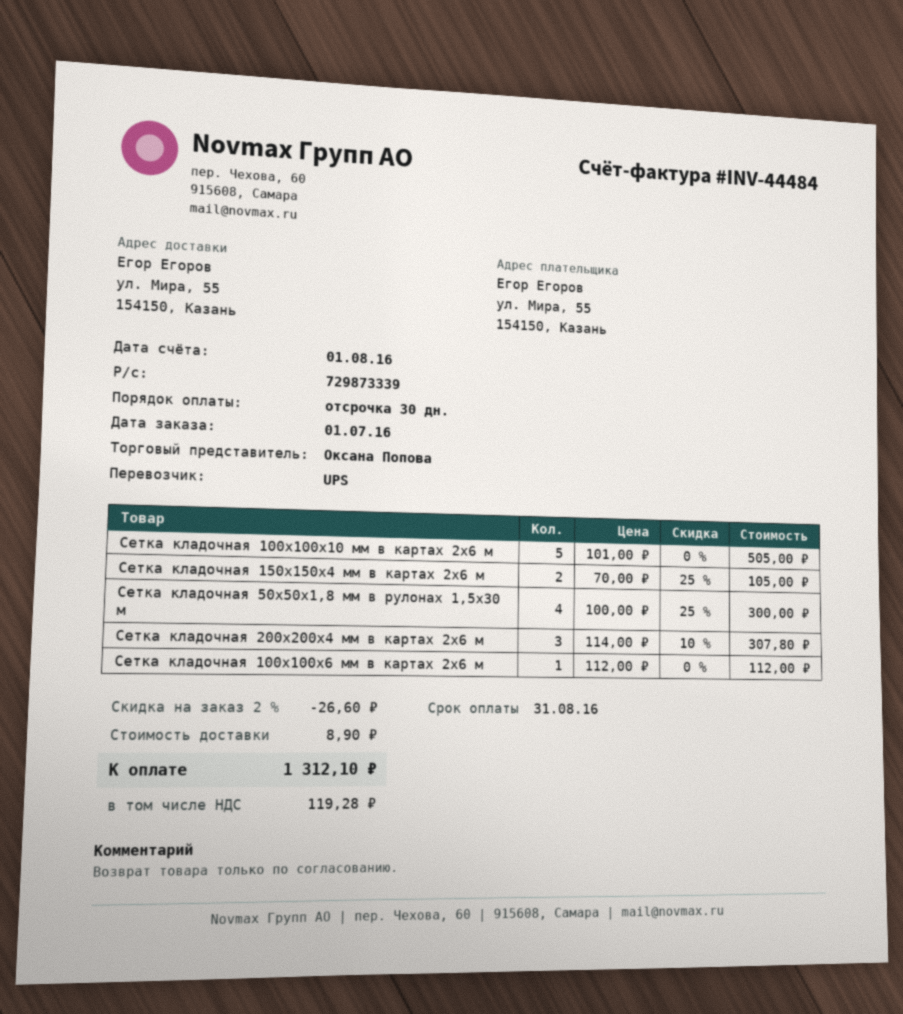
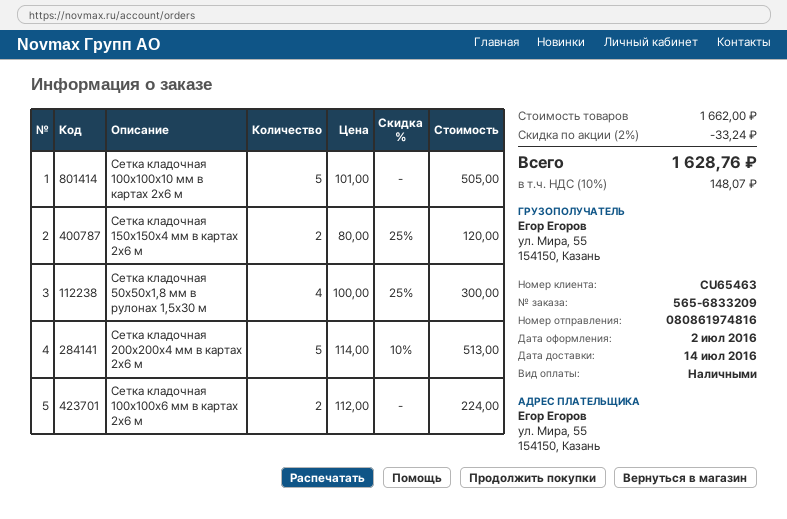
order date: 2016-07-01 -> 2016-07-02
Сетка кладочная 150х150х4 мм в картах 2х6 м: 2 x 70.00 - 25% = 105.00 -> 2 x 80.00 - 25% = 120.00
Сетка кладочная 200х200х4 мм в картах 2х6 м: 3 x 114.00 - 10% = 307.80 -> 5 x 114.00 - 10% = 513.00
Сетка кладочная 100х100х6 мм в картах 2х6 м: 1 x 112.00 = 112.00 -> 2 x 112.00 = 224.00
discount: 2% = 26.60 -> 2% = 33.24
shipping: 8.90 -> none
tax: 119.28 -> 148.07
total: 1312.10 -> 1628.76

